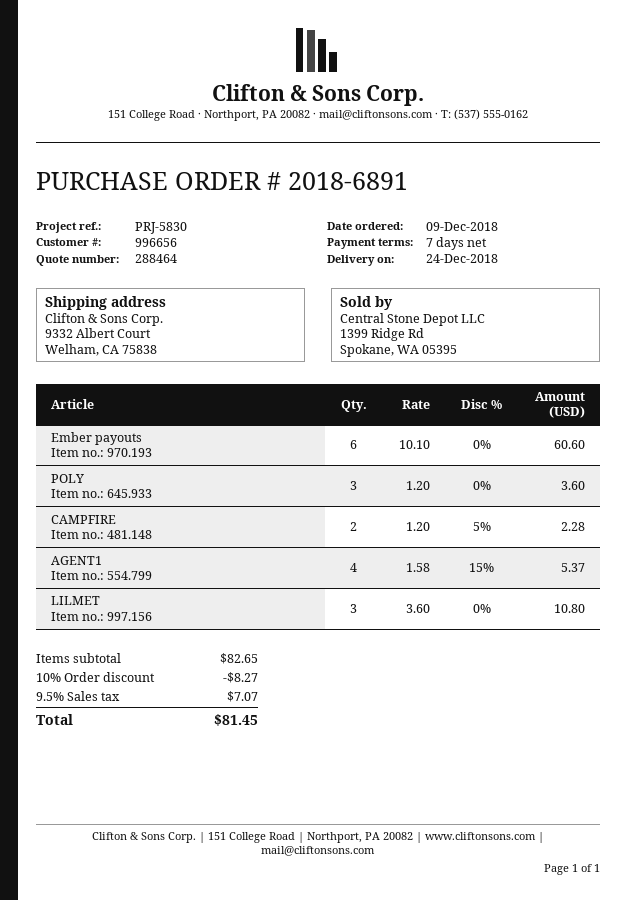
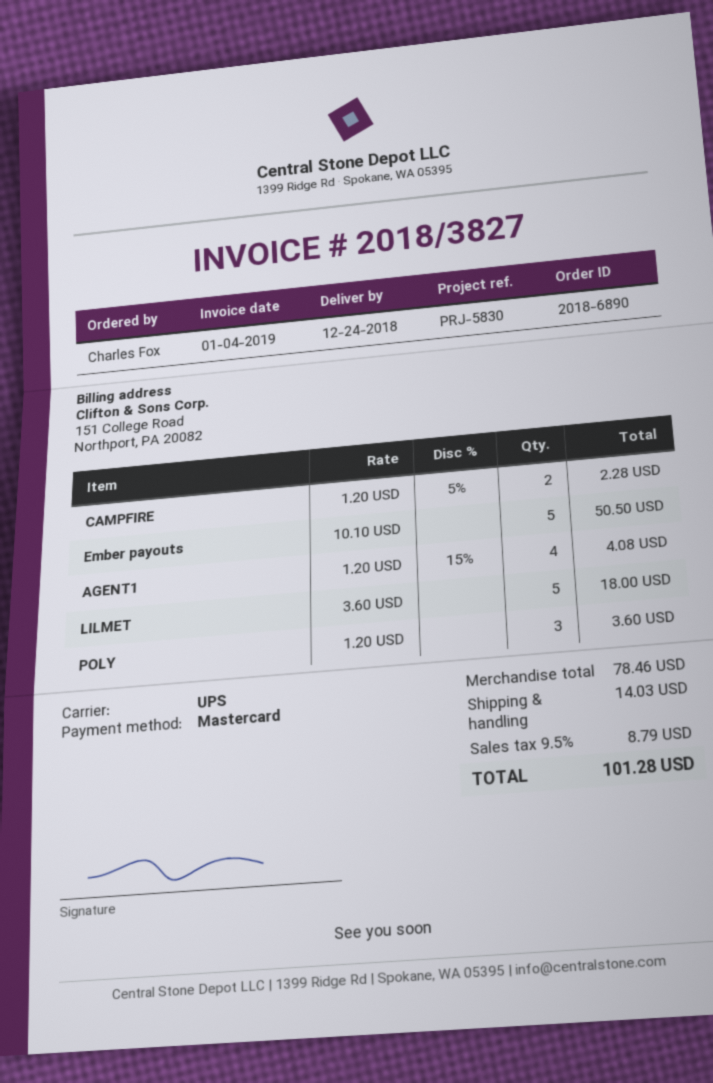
order number: 2018-6891 -> 2018-6890
Ember payouts: 6 x 10.10 = 60.60 -> 5 x 10.10 = 50.50
AGENT1: 4 x 1.58 - 15% = 5.37 -> 4 x 1.20 - 15% = 4.08
LILMET: 3 x 3.60 = 10.80 -> 5 x 3.60 = 18.00
subtotal: 82.65 -> 78.46
discount: 10% = 8.27 -> none
shipping: none -> 14.03
tax: 9.5% = 7.07 -> 9.5% = 8.79
total: 81.45 -> 101.28

